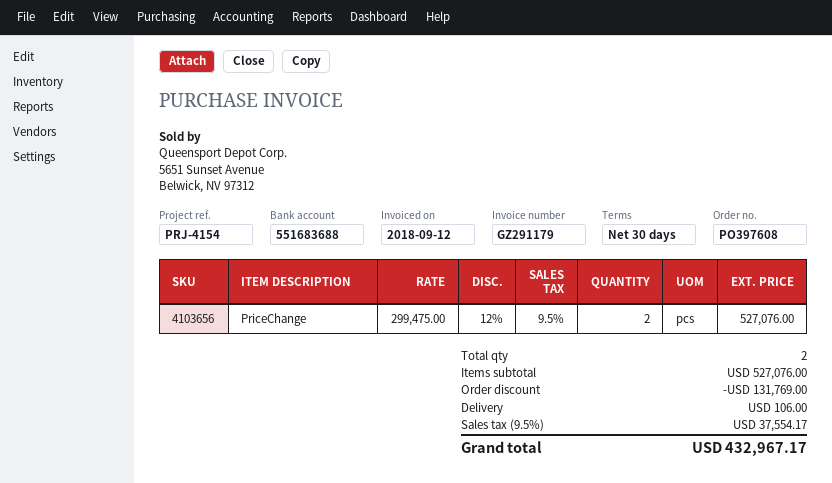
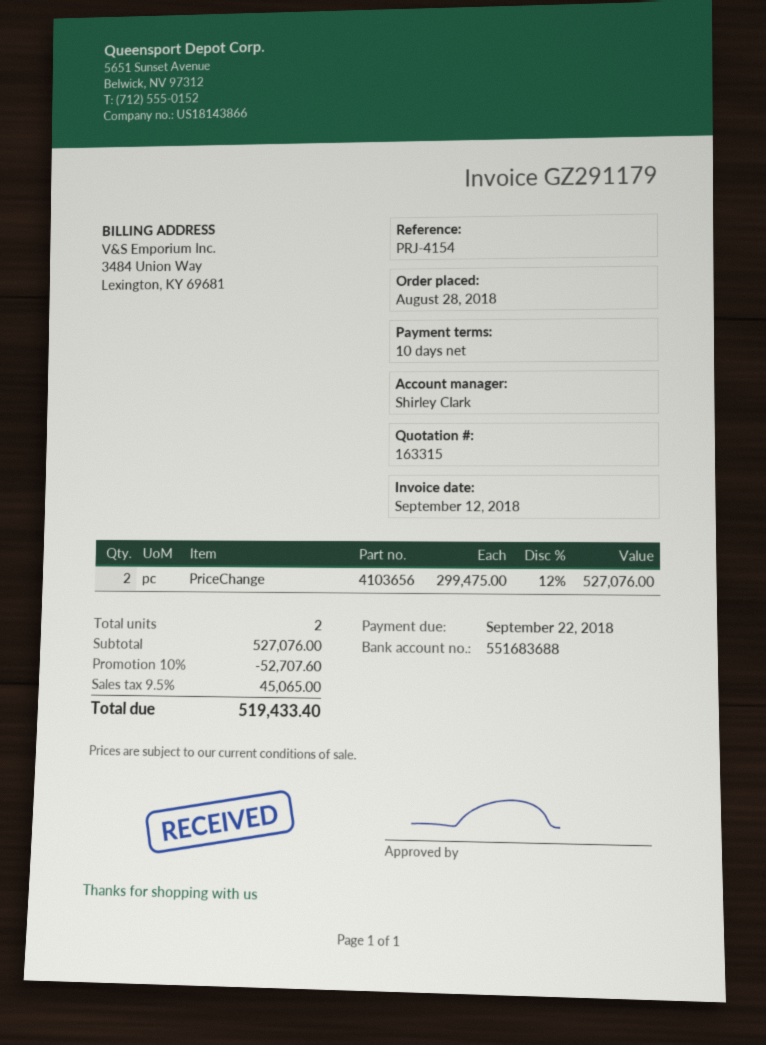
payment terms: 30 days -> 10 days
discount: 131769.00 -> 52707.60
shipping: 106.00 -> none
tax: 9.5% = 37554.17 -> 9.5% = 45065.00
total: 432967.17 -> 519433.40

